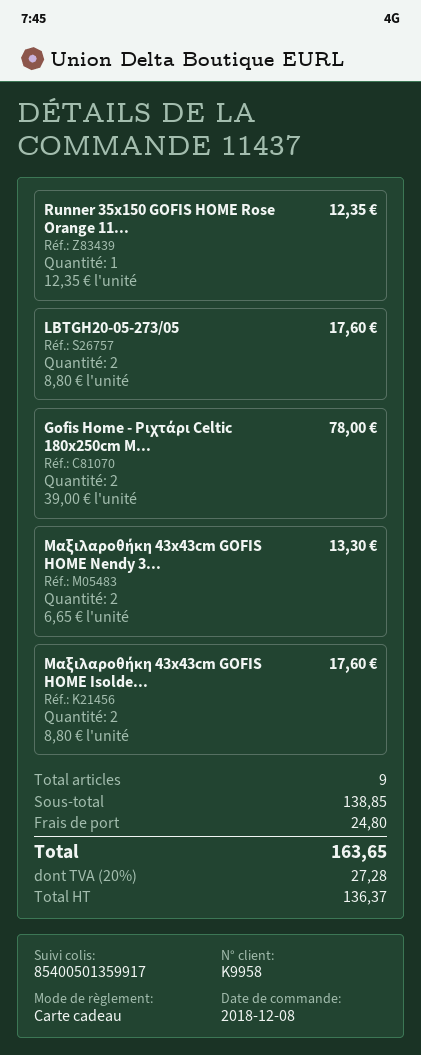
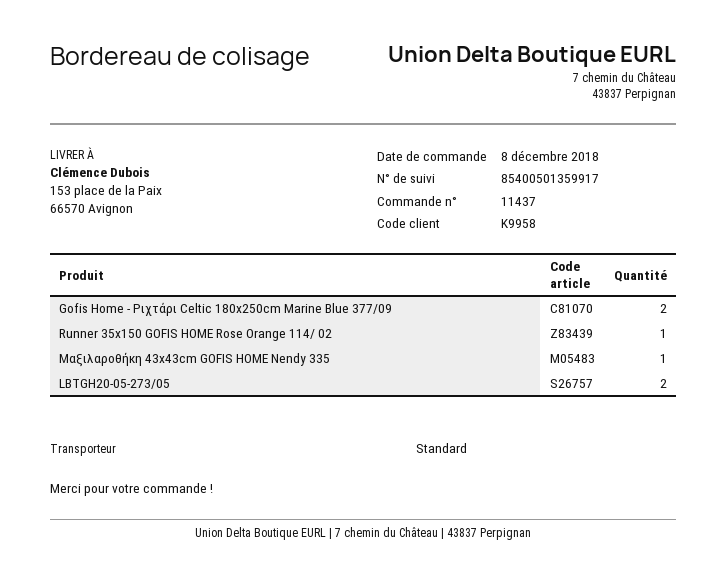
Μαξιλαροθήκη 43x43cm GOFIS HOME Nendy 3...: 2 -> 1
Μαξιλαροθήκη 43x43cm GOFIS HOME Isolde...: 2 -> none

